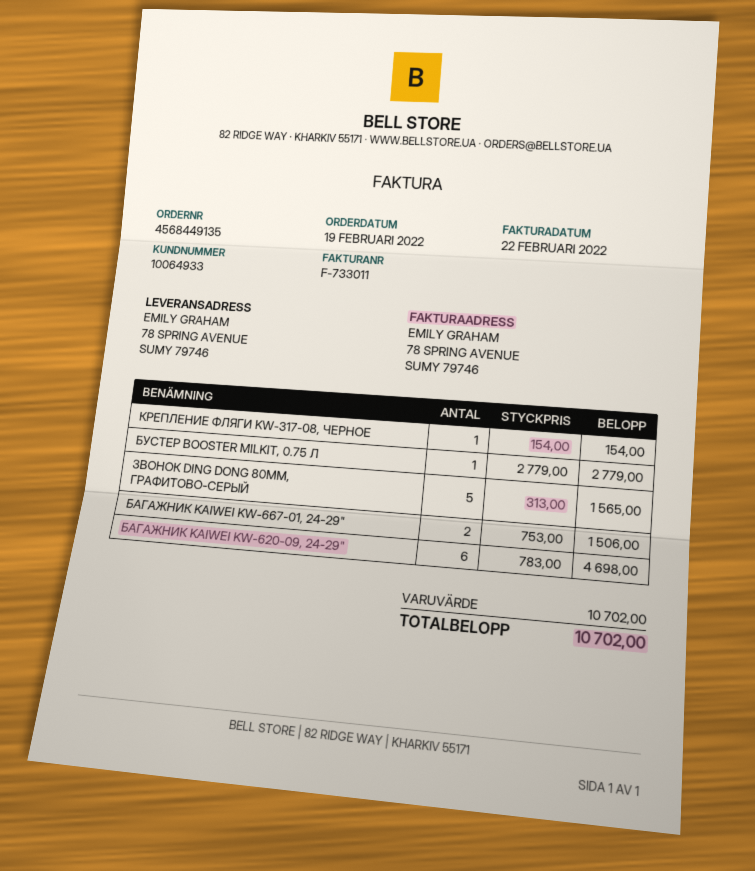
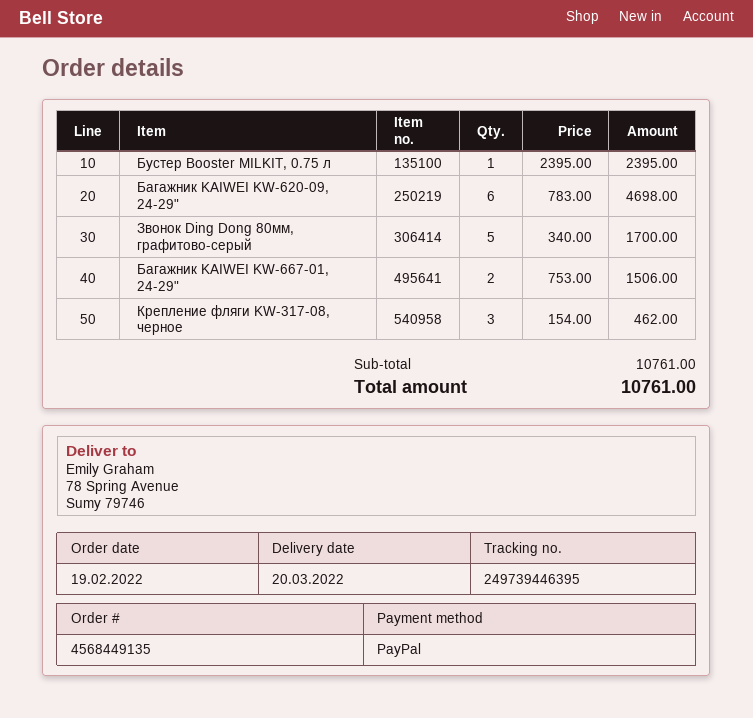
КРЕПЛЕНИЕ ФЛЯГИ KW-317-08, ЧЕРНОЕ: 1 x 154.00 = 154.00 -> 3 x 154.00 = 462.00
БУСТЕР BOOSTER MILKIT, 0.75 Л: 1 x 2779.00 = 2779.00 -> 1 x 2395.00 = 2395.00
ЗВОНОК DING DONG 80ММ, ГРАФИТОВО-СЕРЫЙ: 5 x 313.00 = 1565.00 -> 5 x 340.00 = 1700.00
subtotal: 10702.00 -> 10761.00
total: 10702.00 -> 10761.00

